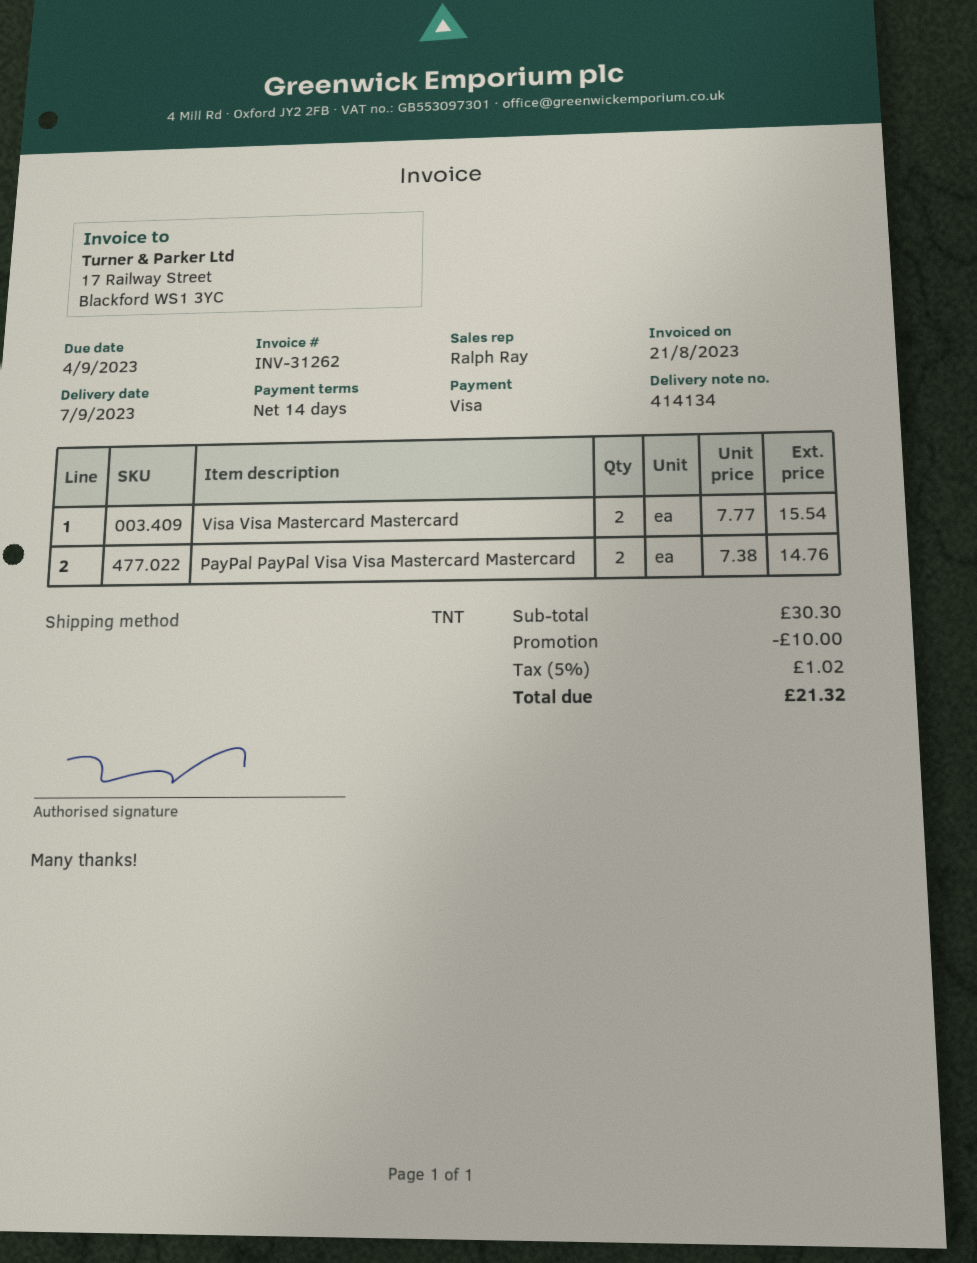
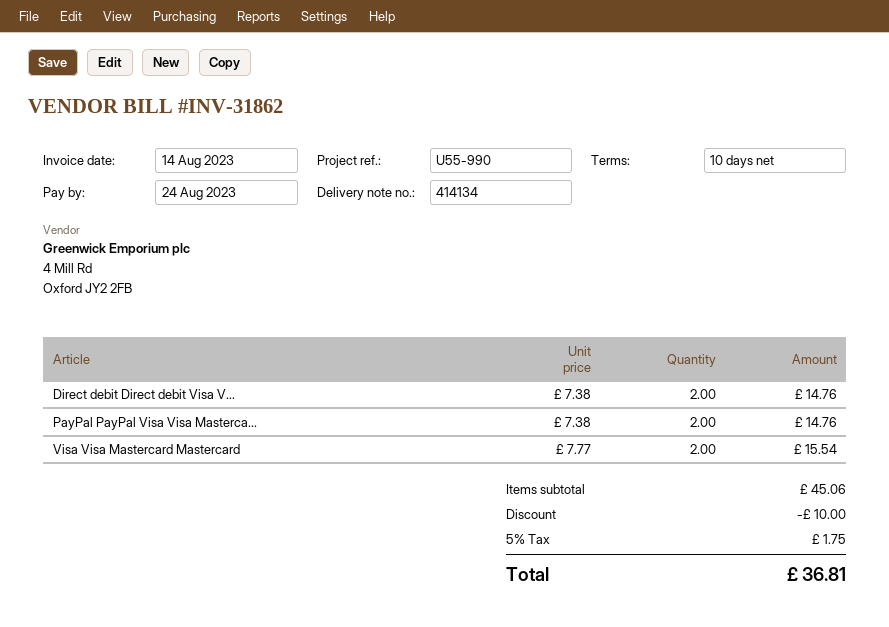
invoice number: INV-31262 -> INV-31862
invoice date: 2023-08-21 -> 2023-08-14
payment terms: 14 days -> 10 days
due date: 2023-09-04 -> 2023-08-24
Direct debit Direct debit Visa V...: none -> 2 x 7.38 = 14.76
subtotal: 30.30 -> 45.06
tax: 5% = 1.02 -> 5% = 1.75
total: 21.32 -> 36.81

